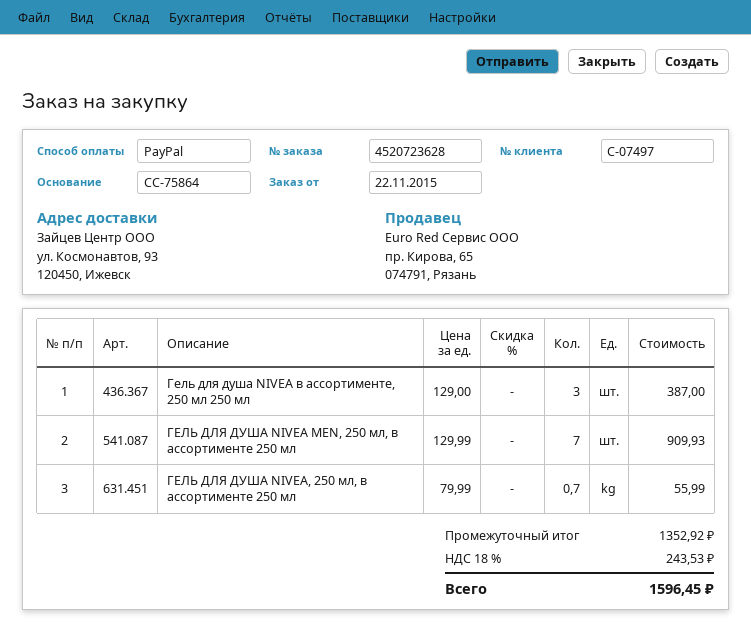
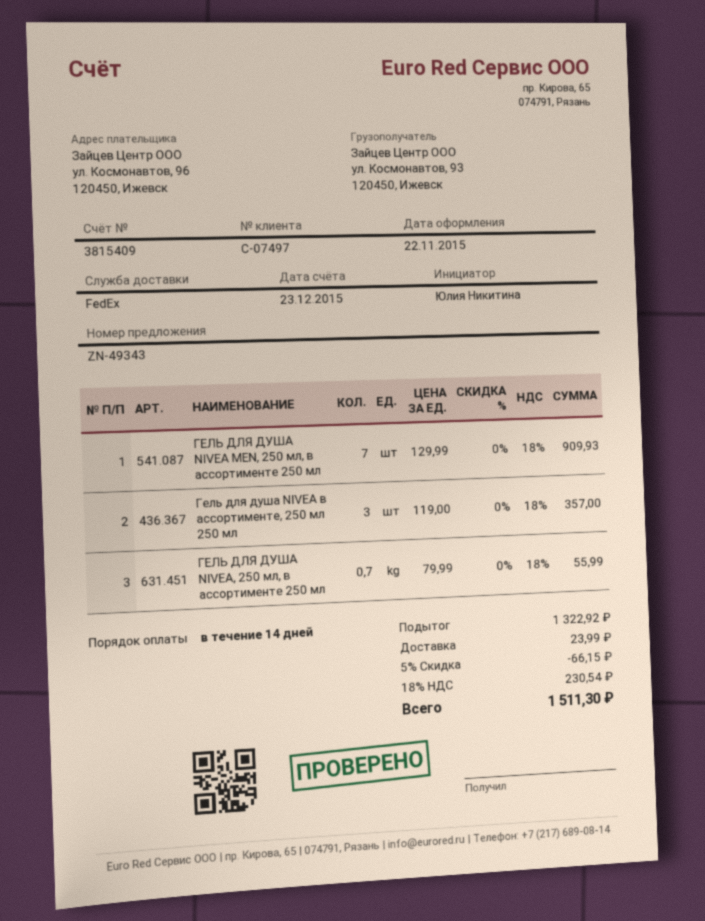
Гель для душа NIVEA в ассортименте, 250 мл 250 мл: 3 x 129.00 = 387.00 -> 3 x 119.00 = 357.00
subtotal: 1352.92 -> 1322.92
discount: none -> 5% = 66.15
shipping: none -> 23.99
tax: 18% = 243.53 -> 18% = 230.54
total: 1596.45 -> 1511.30

